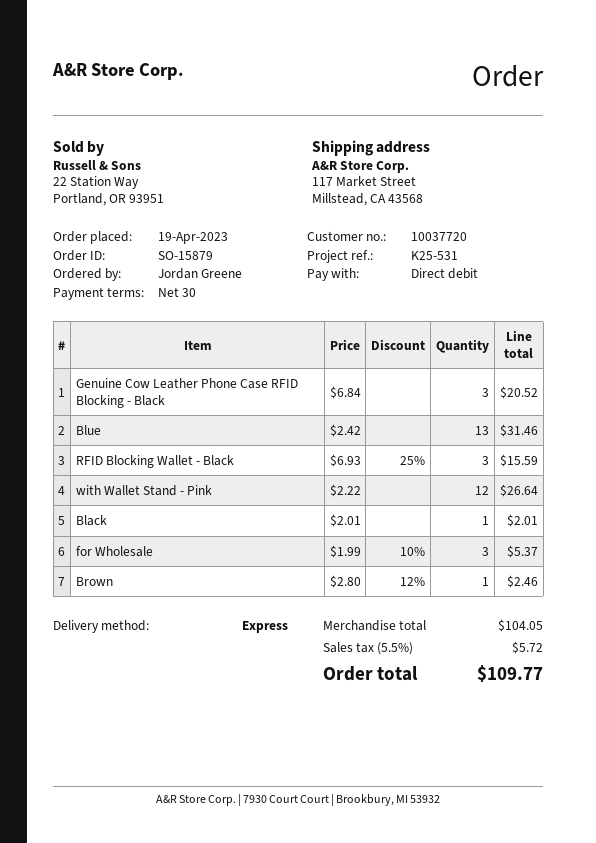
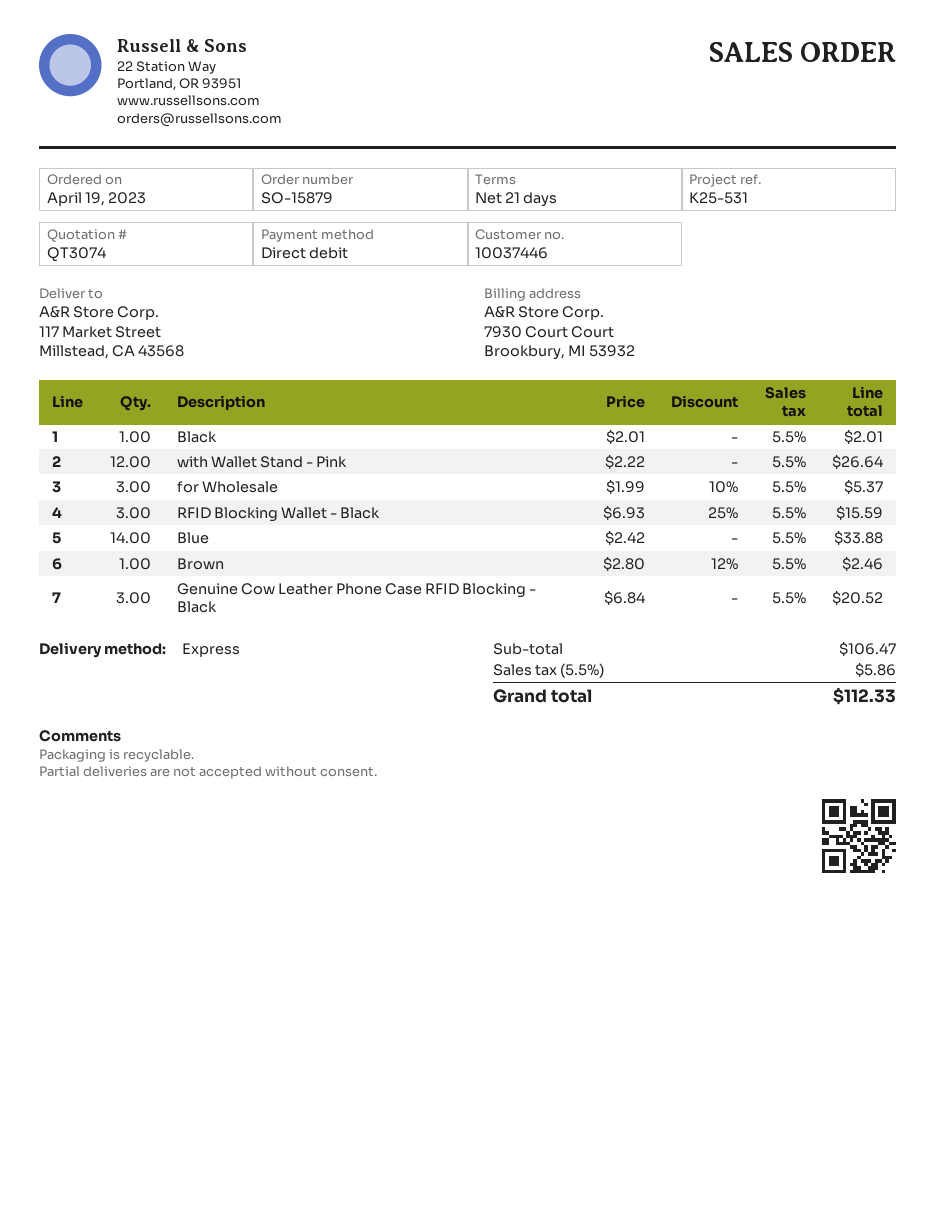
payment terms: 30 days -> 21 days
customer number: 10037720 -> 10037446
Blue: 13 x 2.42 = 31.46 -> 14 x 2.42 = 33.88
subtotal: 104.05 -> 106.47
tax: 5.5% = 5.72 -> 5.5% = 5.86
total: 109.77 -> 112.33

